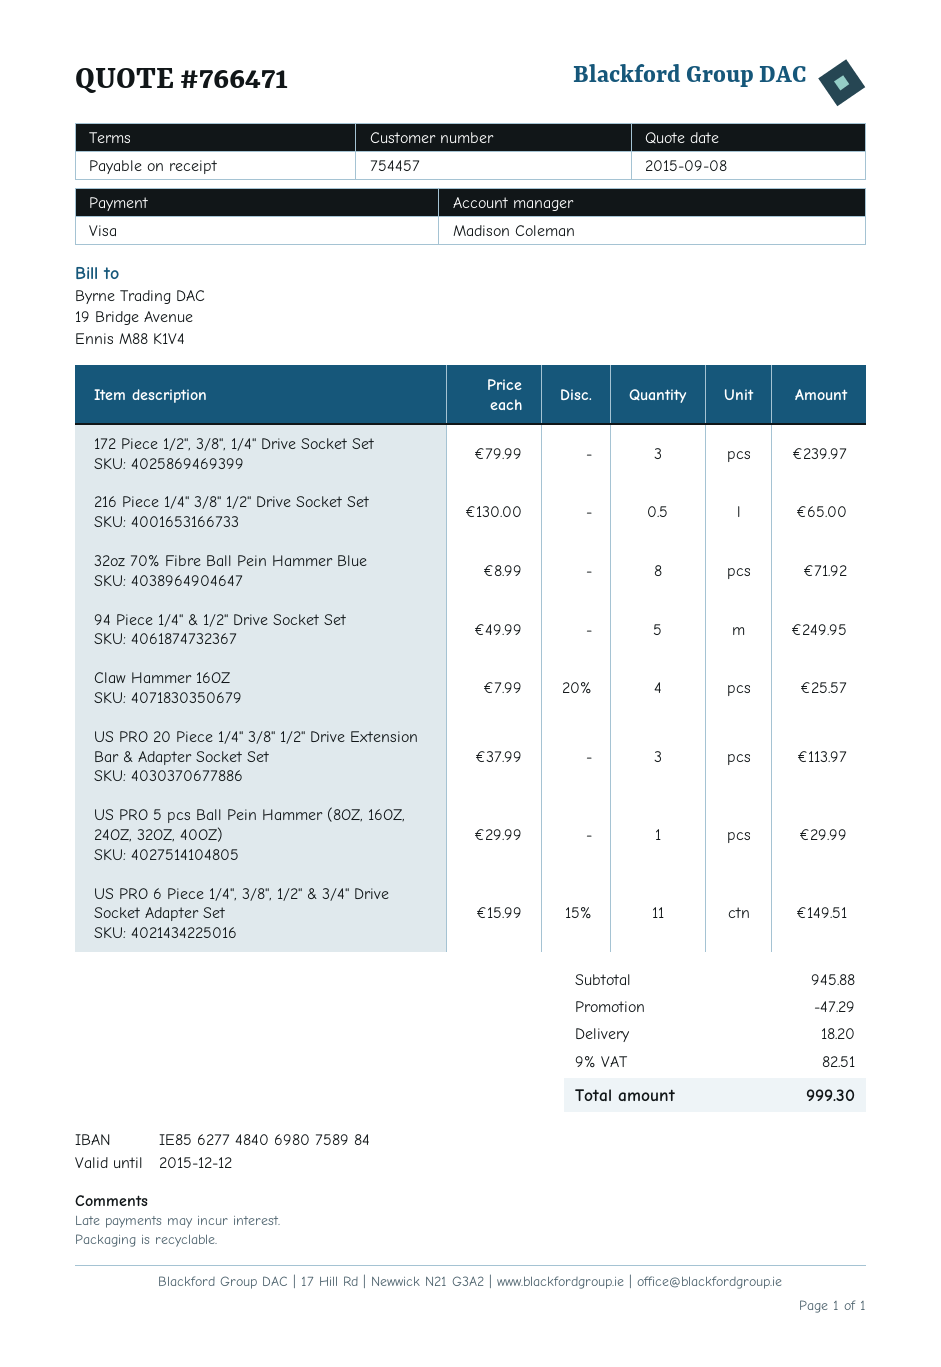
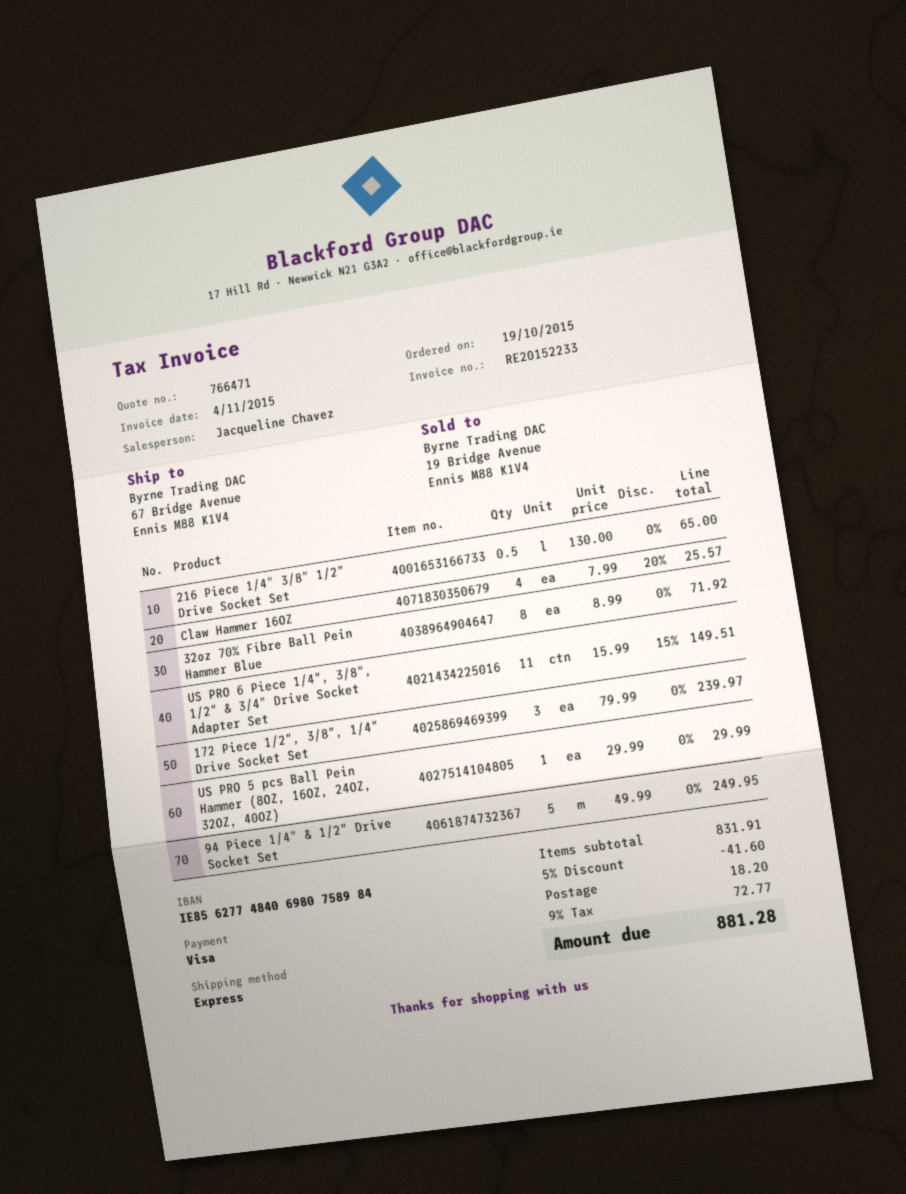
sales rep: Madison Coleman -> Jacqueline Chavez
US PRO 20 Piece 1/4" 3/8" 1/2" Drive Extension Bar & Adapter Socket Set: 3 x 37.99 = 113.97 -> none
subtotal: 945.88 -> 831.91
discount: 47.29 -> 41.60
tax: 9% = 82.51 -> 9% = 72.77
total: 999.30 -> 881.28

